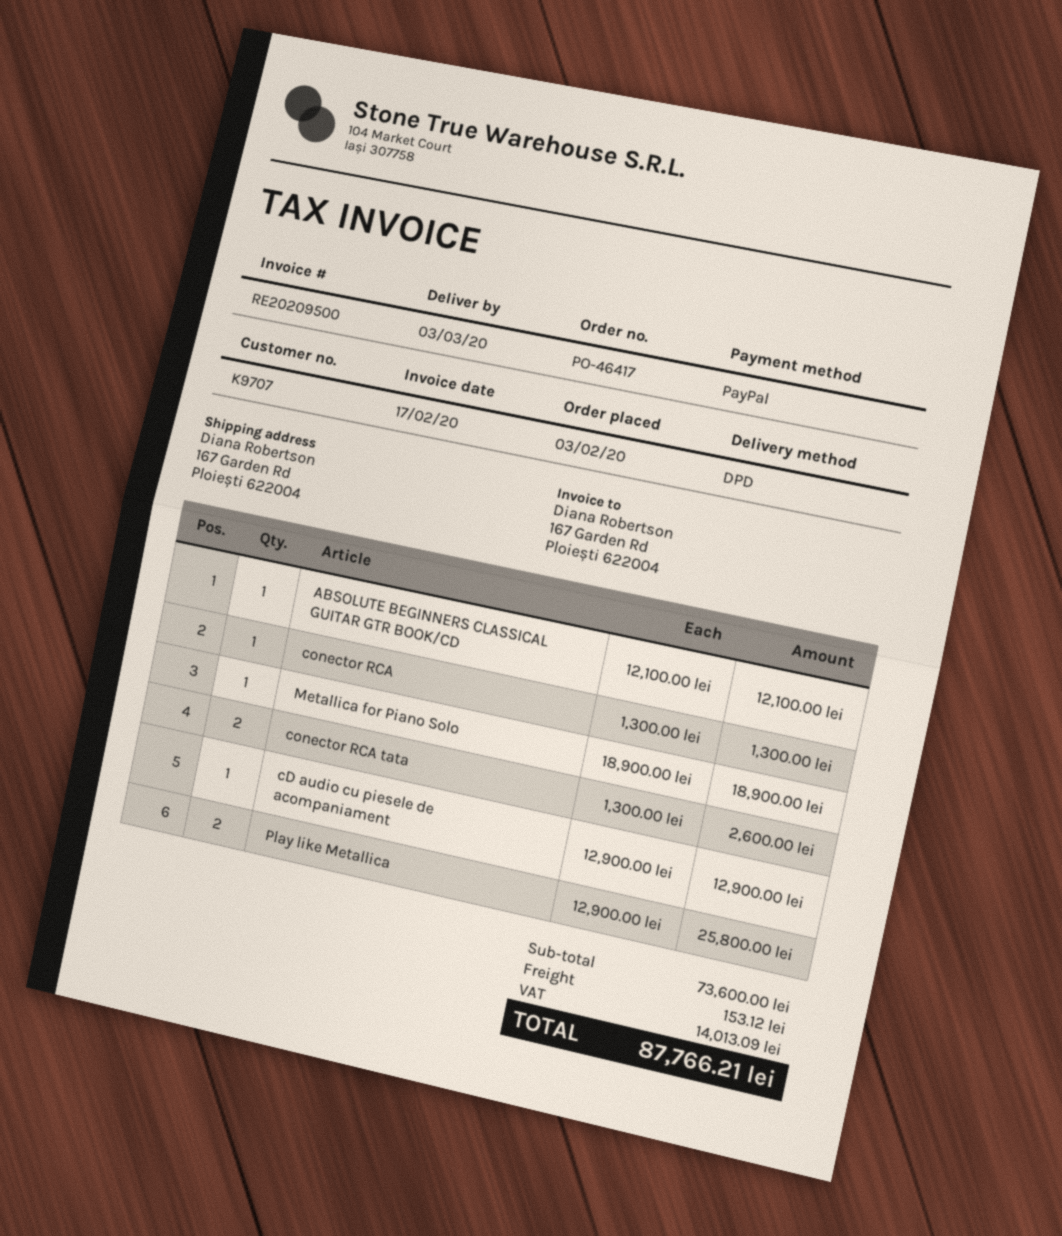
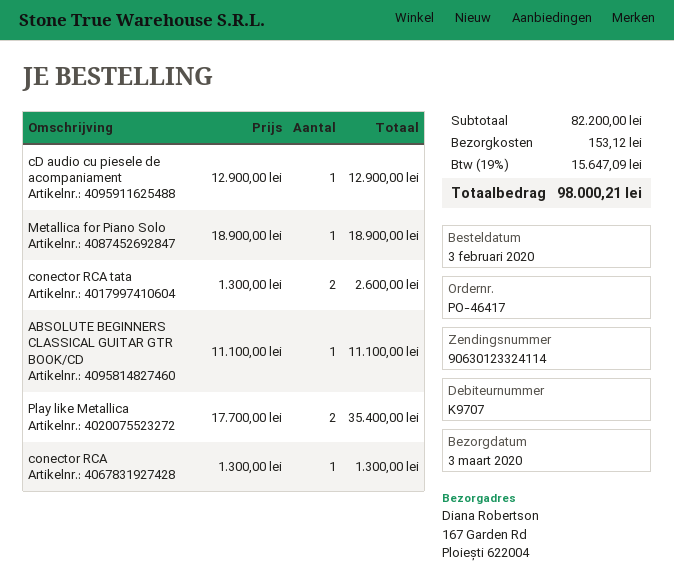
ABSOLUTE BEGINNERS CLASSICAL GUITAR GTR BOOK/CD: 1 x 12100.00 = 12100.00 -> 1 x 11100.00 = 11100.00
Play like Metallica: 2 x 12900.00 = 25800.00 -> 2 x 17700.00 = 35400.00
subtotal: 73600.00 -> 82200.00
tax: 14013.09 -> 15647.09
total: 87766.21 -> 98000.21

